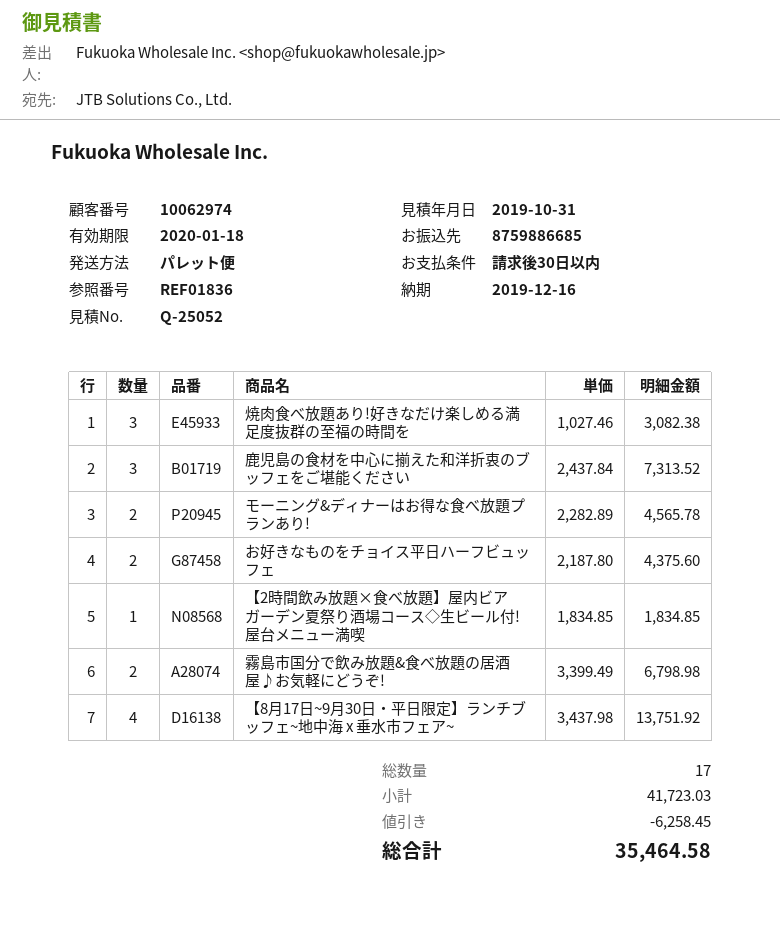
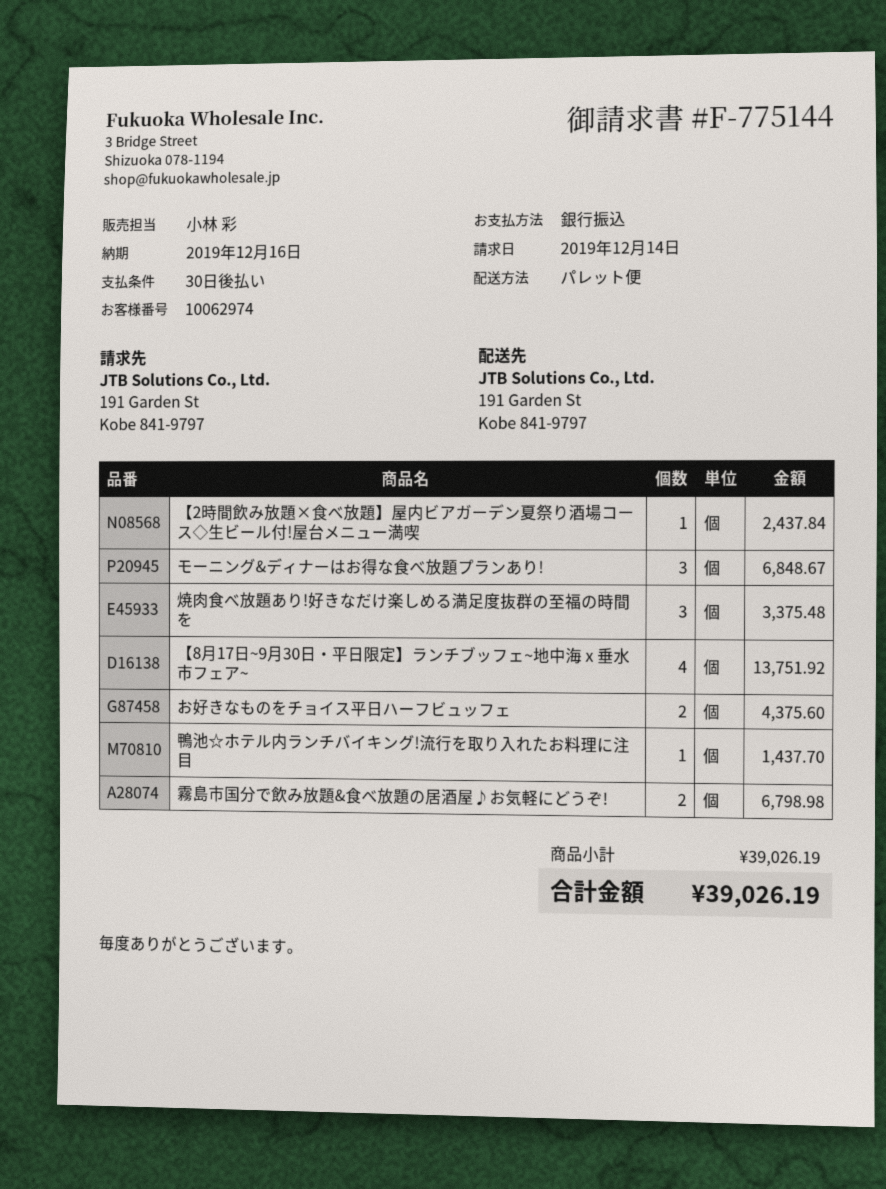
焼肉食べ放題あり!好きなだけ楽しめる満足度抜群の至福の時間を: 3 for 3082.38 -> 3 for 3375.48
鹿児島の食材を中心に揃えた和洋折衷のブッフェをご堪能ください: 3 for 7313.52 -> none
モーニング&ディナーはお得な食べ放題プランあり!: 2 for 4565.78 -> 3 for 6848.67
【2時間飲み放題×食べ放題】屋内ビアガーデン夏祭り酒場コース◇生ビール付!屋台メニュー満喫: 1 for 1834.85 -> 1 for 2437.84
鴨池☆ホテル内ランチバイキング!流行を取り入れたお料理に注目: none -> 1 for 1437.70
subtotal: 41723.03 -> 39026.19
discount: 6258.45 -> none
total: 35464.58 -> 39026.19

